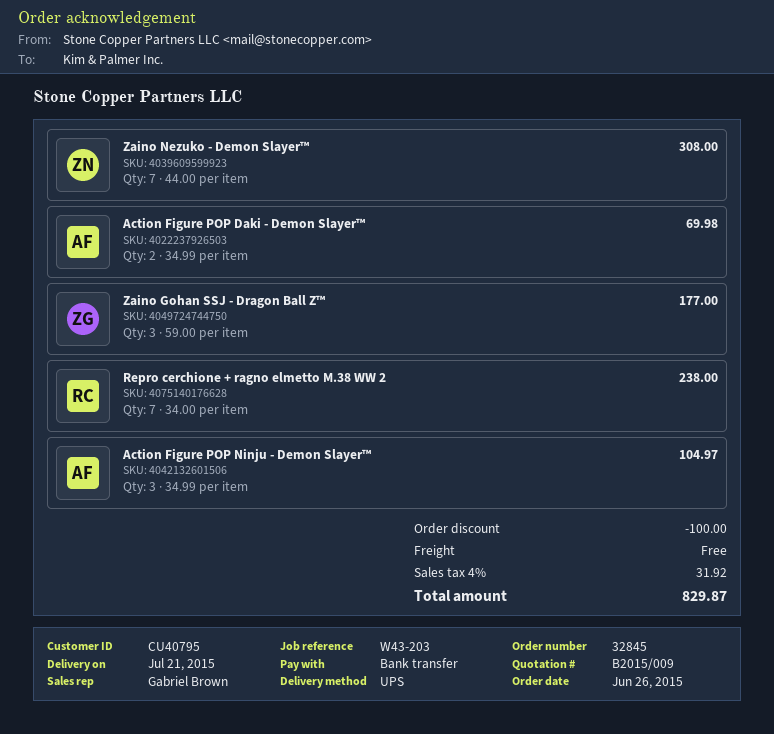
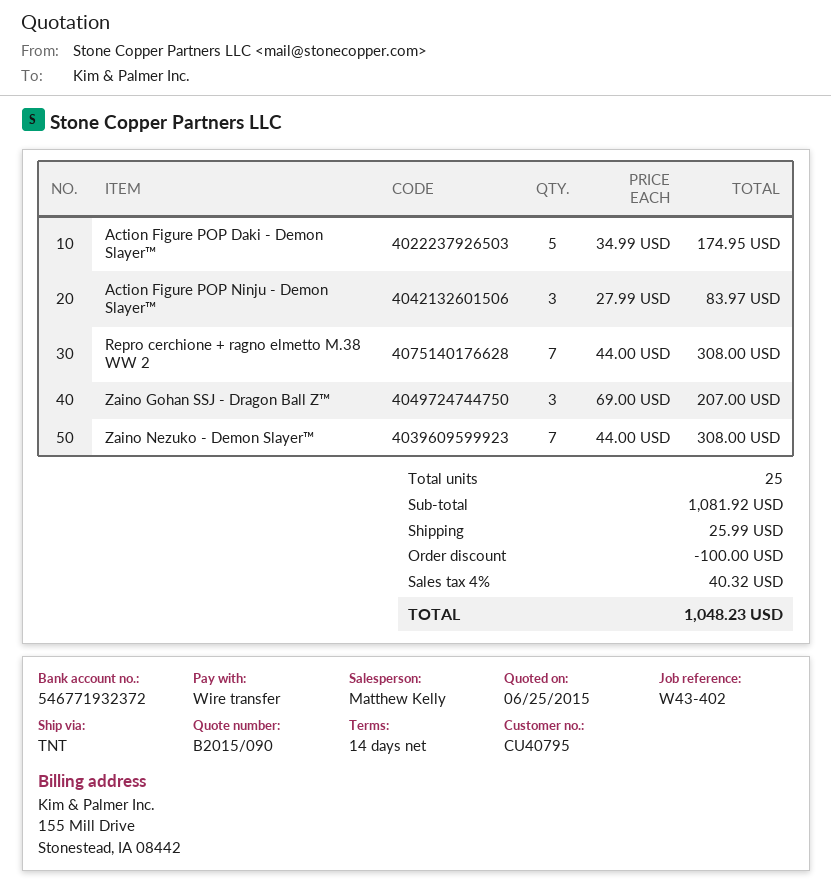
quote number: B2015/009 -> B2015/090
reference: W43-203 -> W43-402
sales rep: Gabriel Brown -> Matthew Kelly
shipping method: UPS -> TNT
Action Figure POP Daki - Demon Slayer™: 2 x 34.99 = 69.98 -> 5 x 34.99 = 174.95
Zaino Gohan SSJ - Dragon Ball Z™: 3 x 59.00 = 177.00 -> 3 x 69.00 = 207.00
Repro cerchione + ragno elmetto M.38 WW 2: 7 x 34.00 = 238.00 -> 7 x 44.00 = 308.00
Action Figure POP Ninju - Demon Slayer™: 3 x 34.99 = 104.97 -> 3 x 27.99 = 83.97
shipping: 0.00 -> 25.99
tax: 4% = 31.92 -> 4% = 40.32
total: 829.87 -> 1048.23

